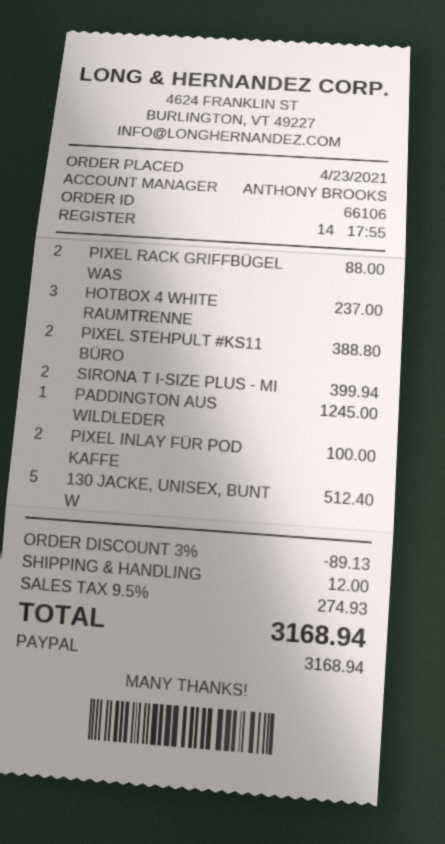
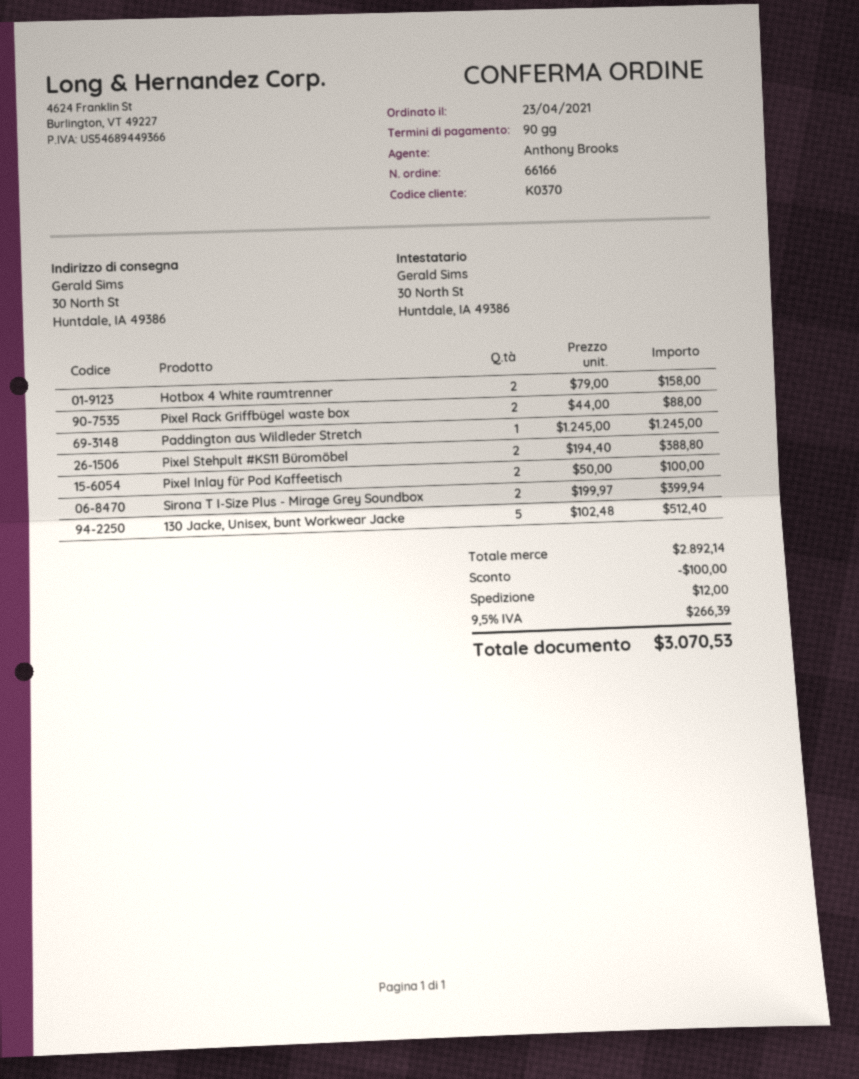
order number: 66106 -> 66166
HOTBOX 4 WHITE RAUMTRENNE: 3 for 237.00 -> 2 for 158.00
discount: 89.13 -> 100.00
tax: 9.5% = 274.93 -> 9.5% = 266.39
total: 3168.94 -> 3070.53

